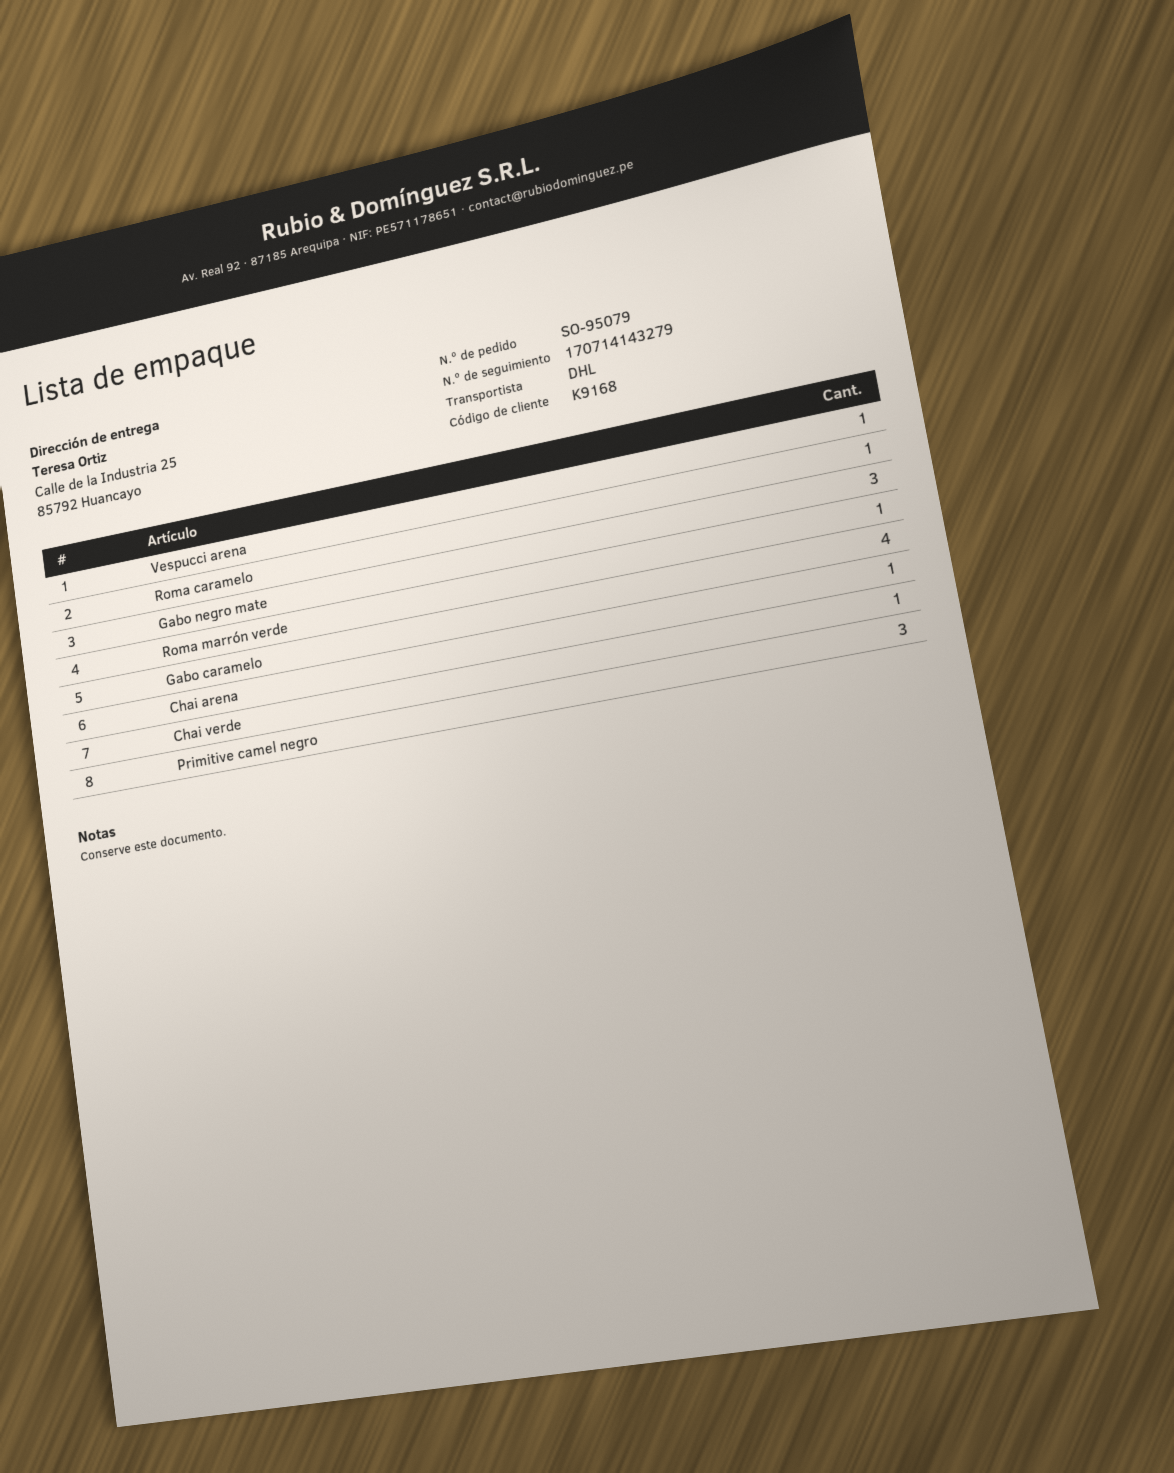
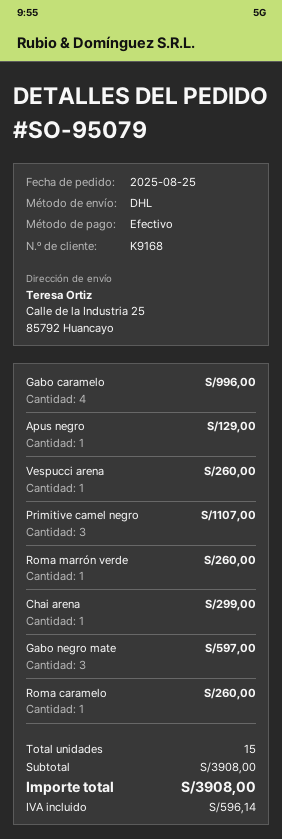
Chai verde: 1 -> none
Apus negro: none -> 1

